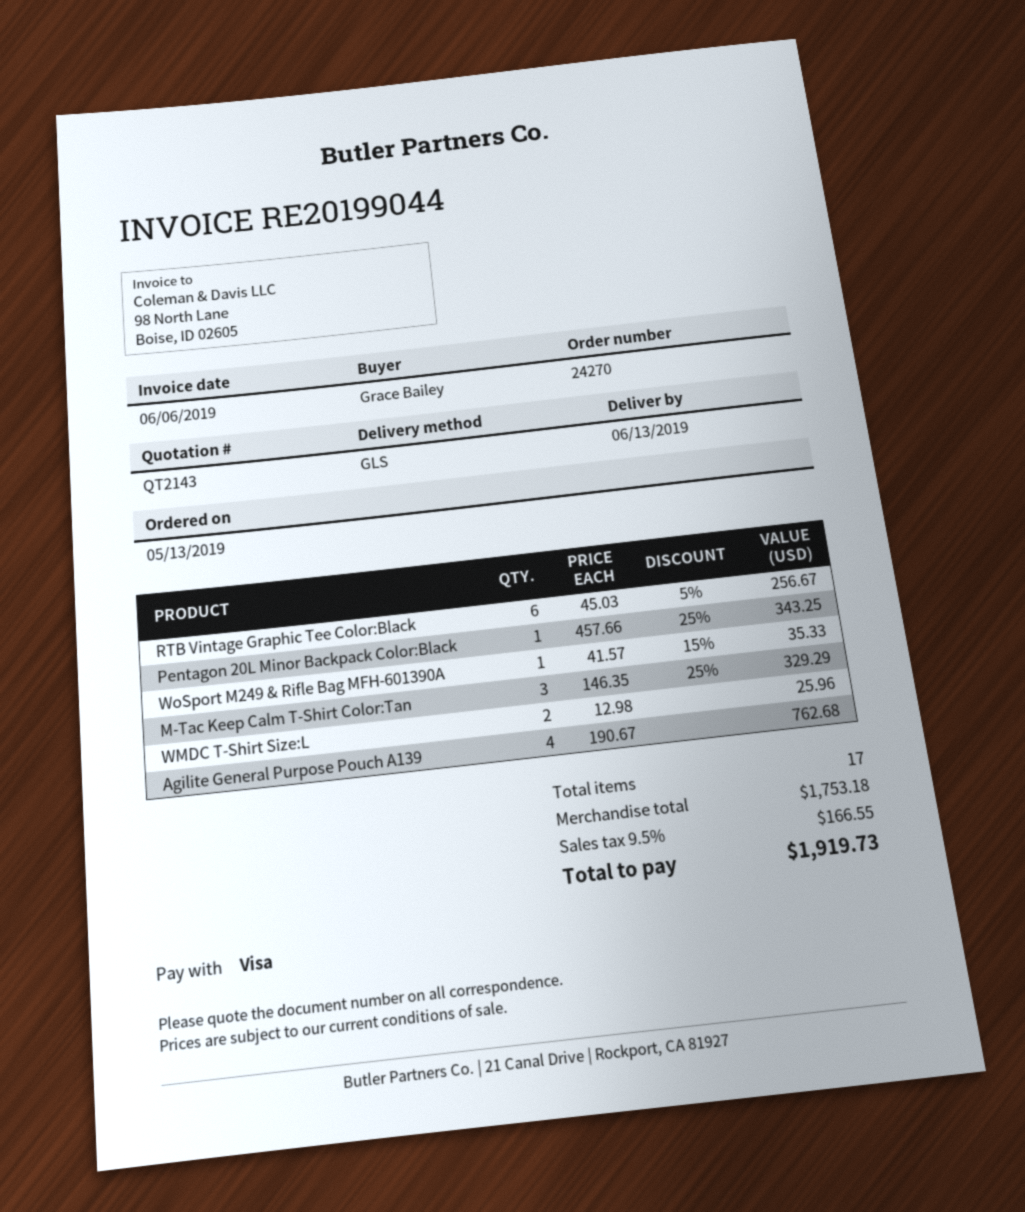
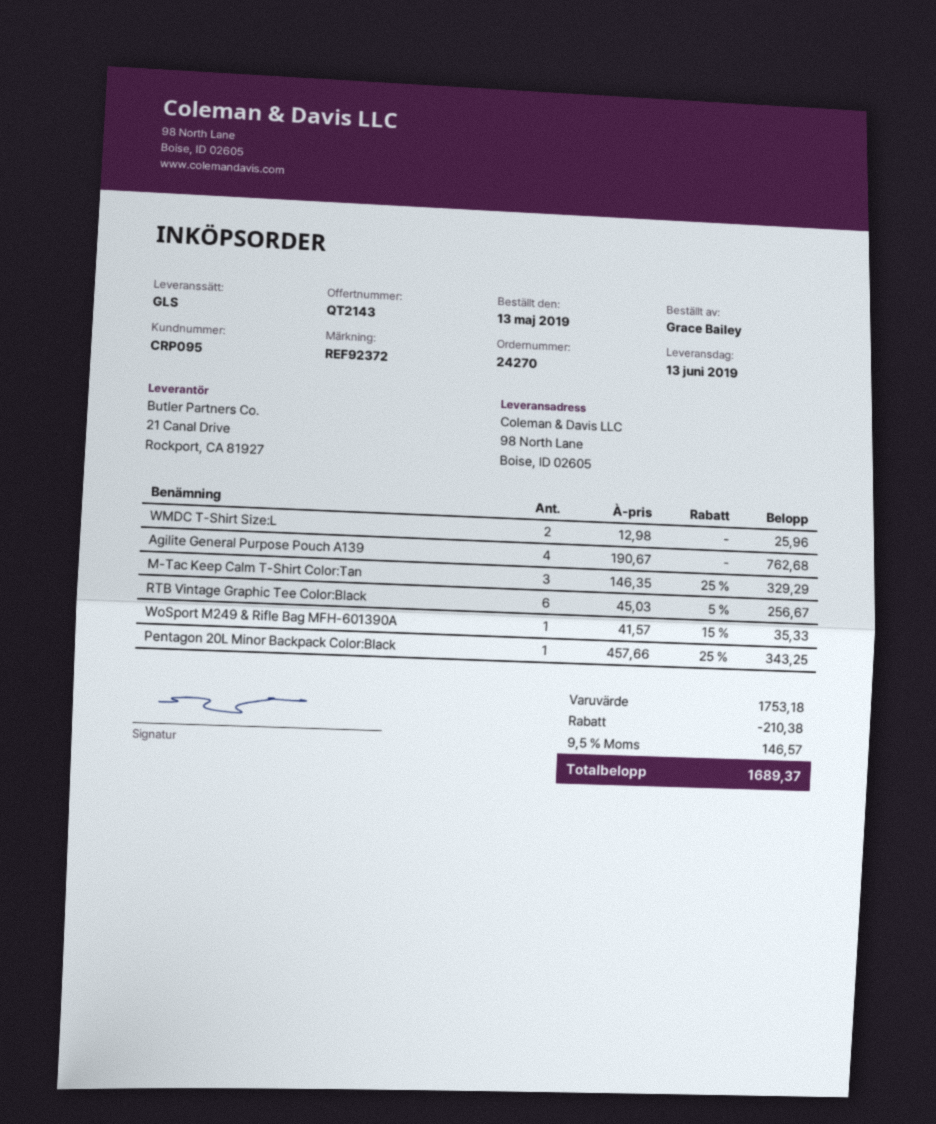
discount: none -> 210.38
tax: 9.5% = 166.55 -> 9.5% = 146.57
total: 1919.73 -> 1689.37

